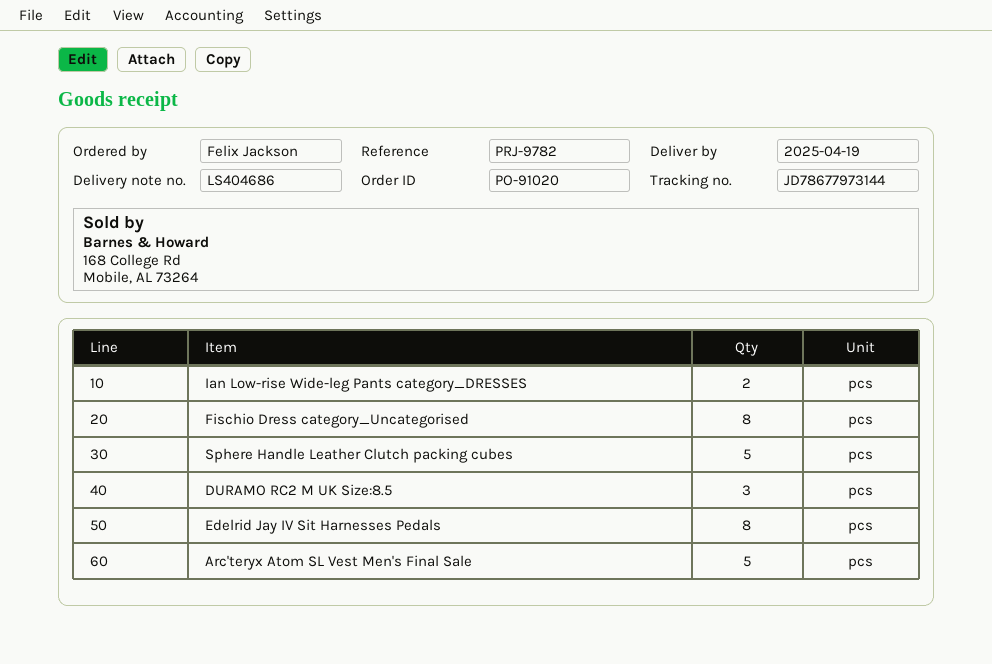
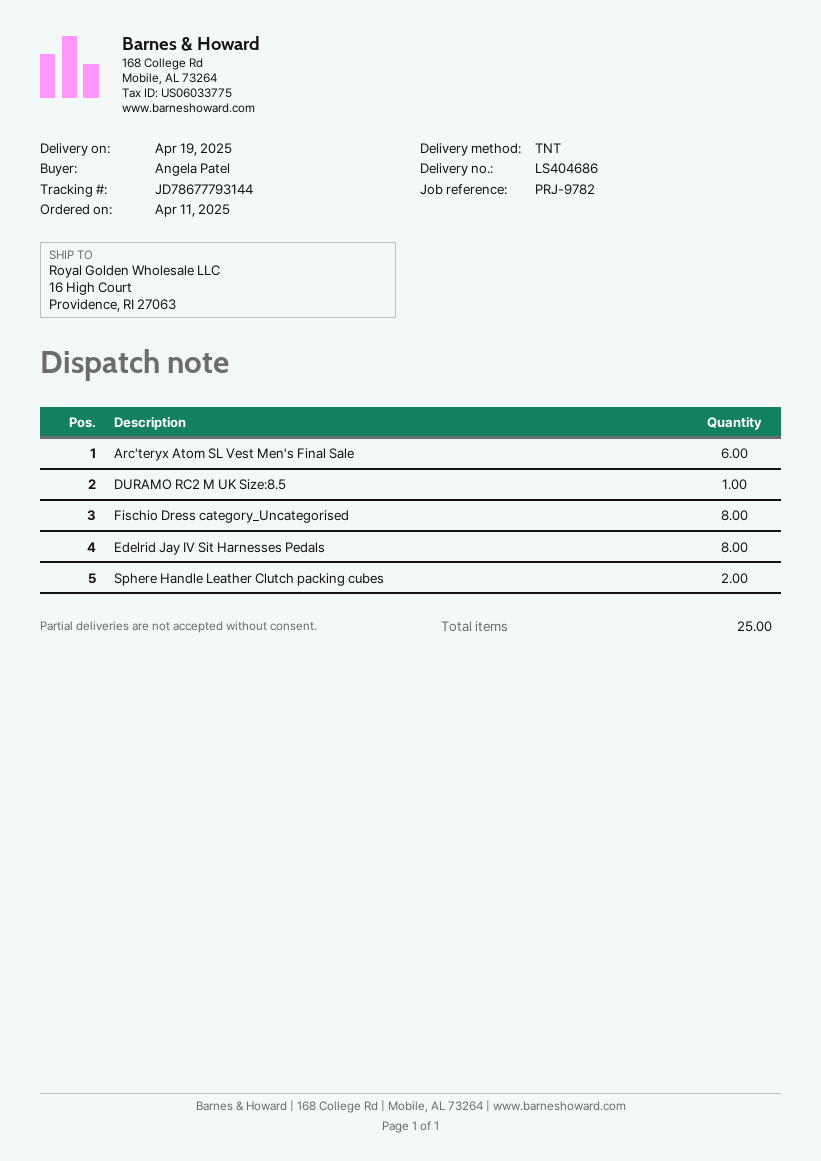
ordered by: Felix Jackson -> Angela Patel
tracking number: JD78677973144 -> JD78677793144
Ian Low-rise Wide-leg Pants category_DRESSES: 2 -> none
Sphere Handle Leather Clutch packing cubes: 5 -> 2
DURAMO RC2 M UK Size:8.5: 3 -> 1
Arc'teryx Atom SL Vest Men's Final Sale: 5 -> 6

